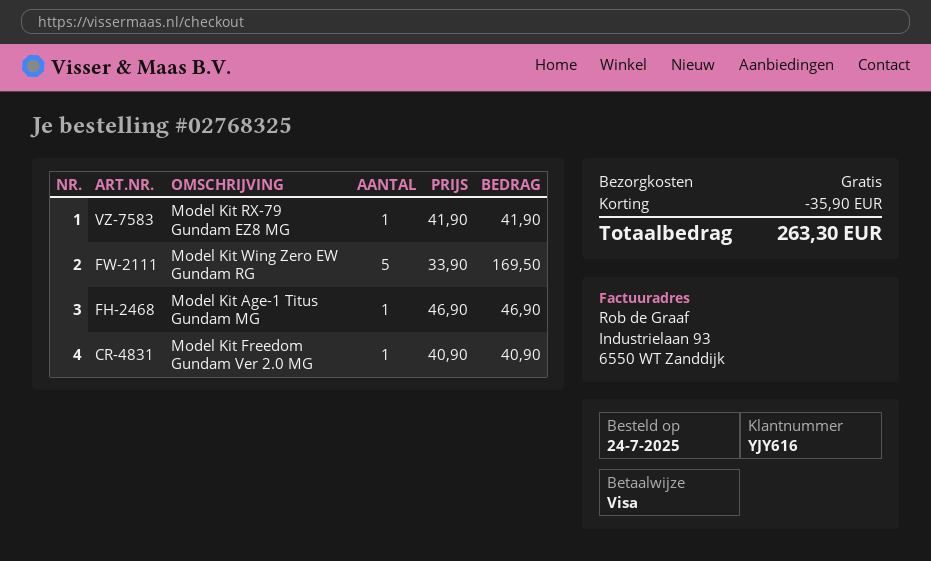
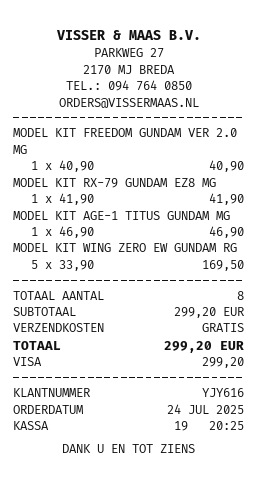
discount: 35.90 -> none
total: 263.30 -> 299.20

